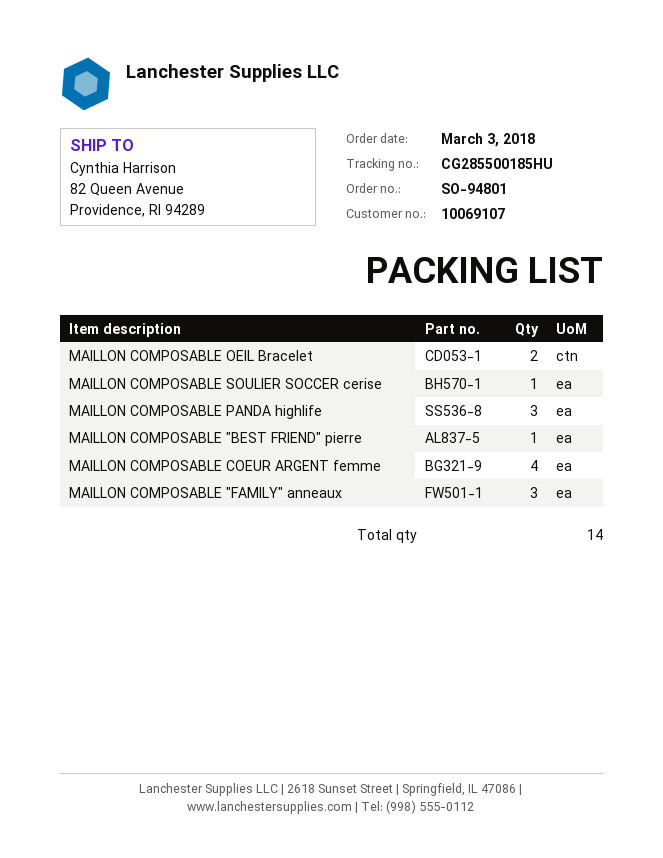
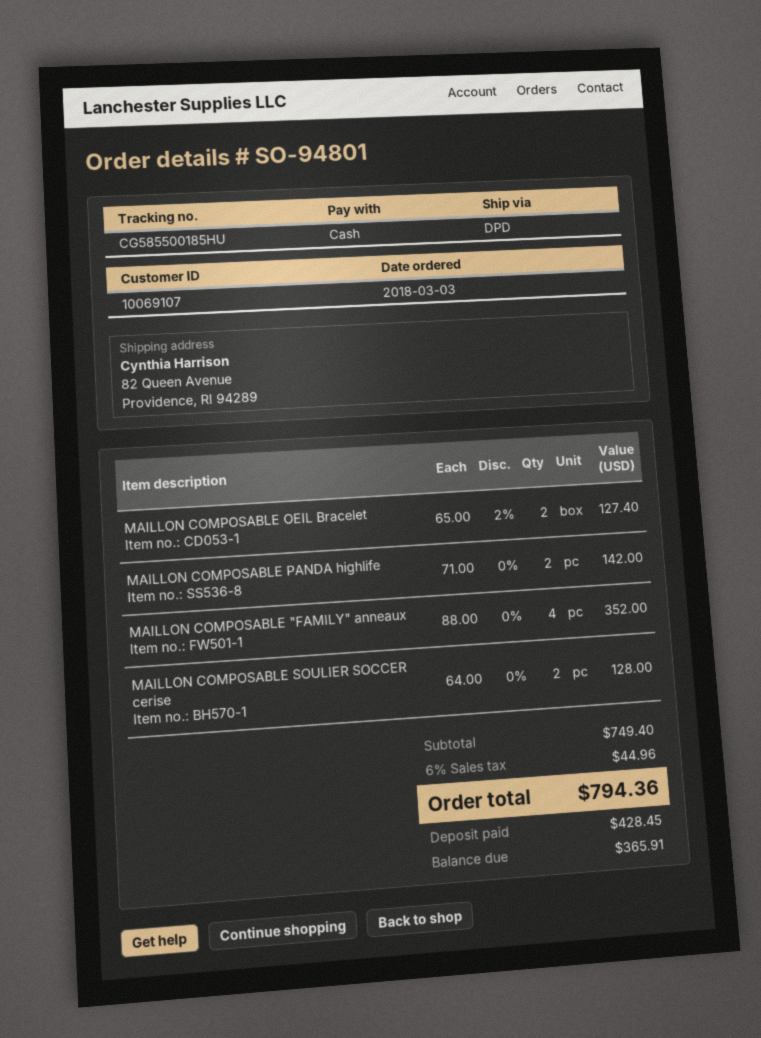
tracking number: CG285500185HU -> CG585500185HU
MAILLON COMPOSABLE SOULIER SOCCER cerise: 1 -> 2
MAILLON COMPOSABLE PANDA highlife: 3 -> 2
MAILLON COMPOSABLE "BEST FRIEND" pierre: 1 -> none
MAILLON COMPOSABLE COEUR ARGENT femme: 4 -> none
MAILLON COMPOSABLE "FAMILY" anneaux: 3 -> 4

